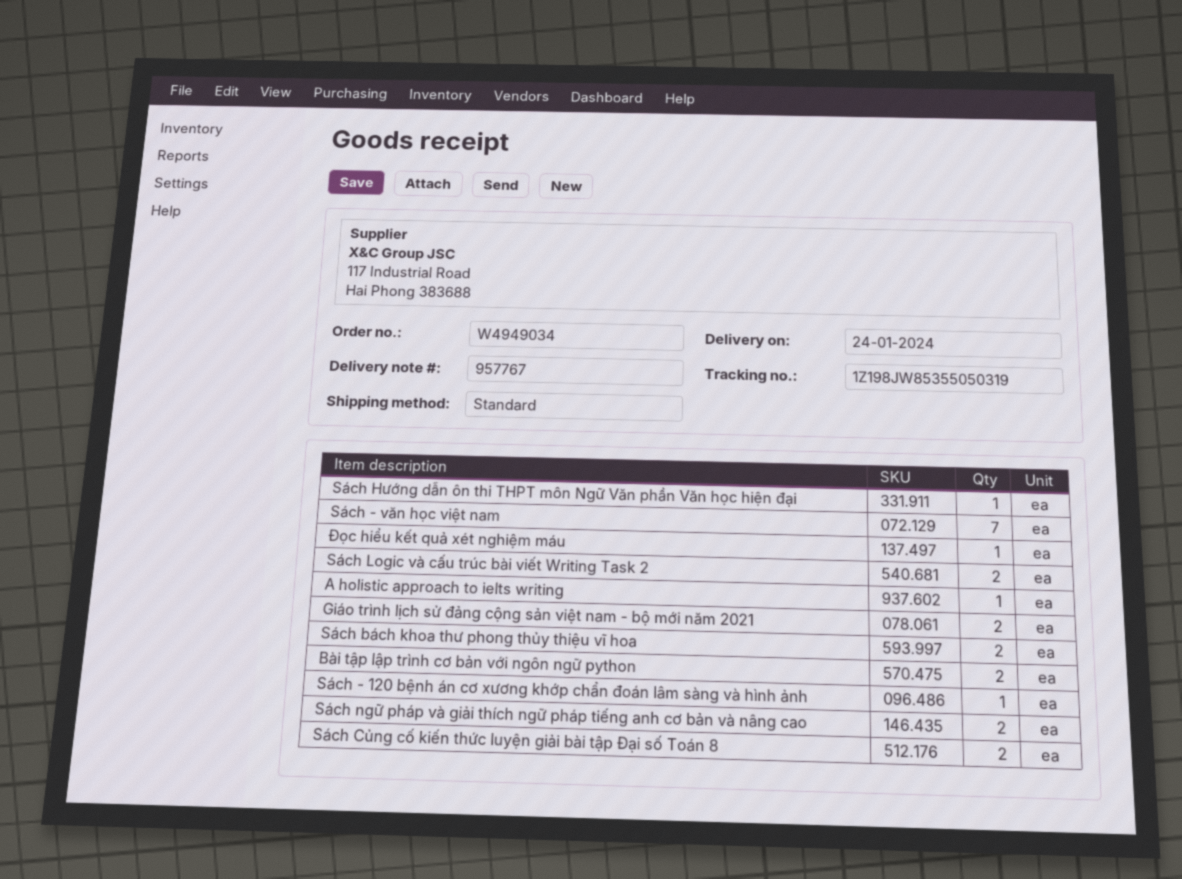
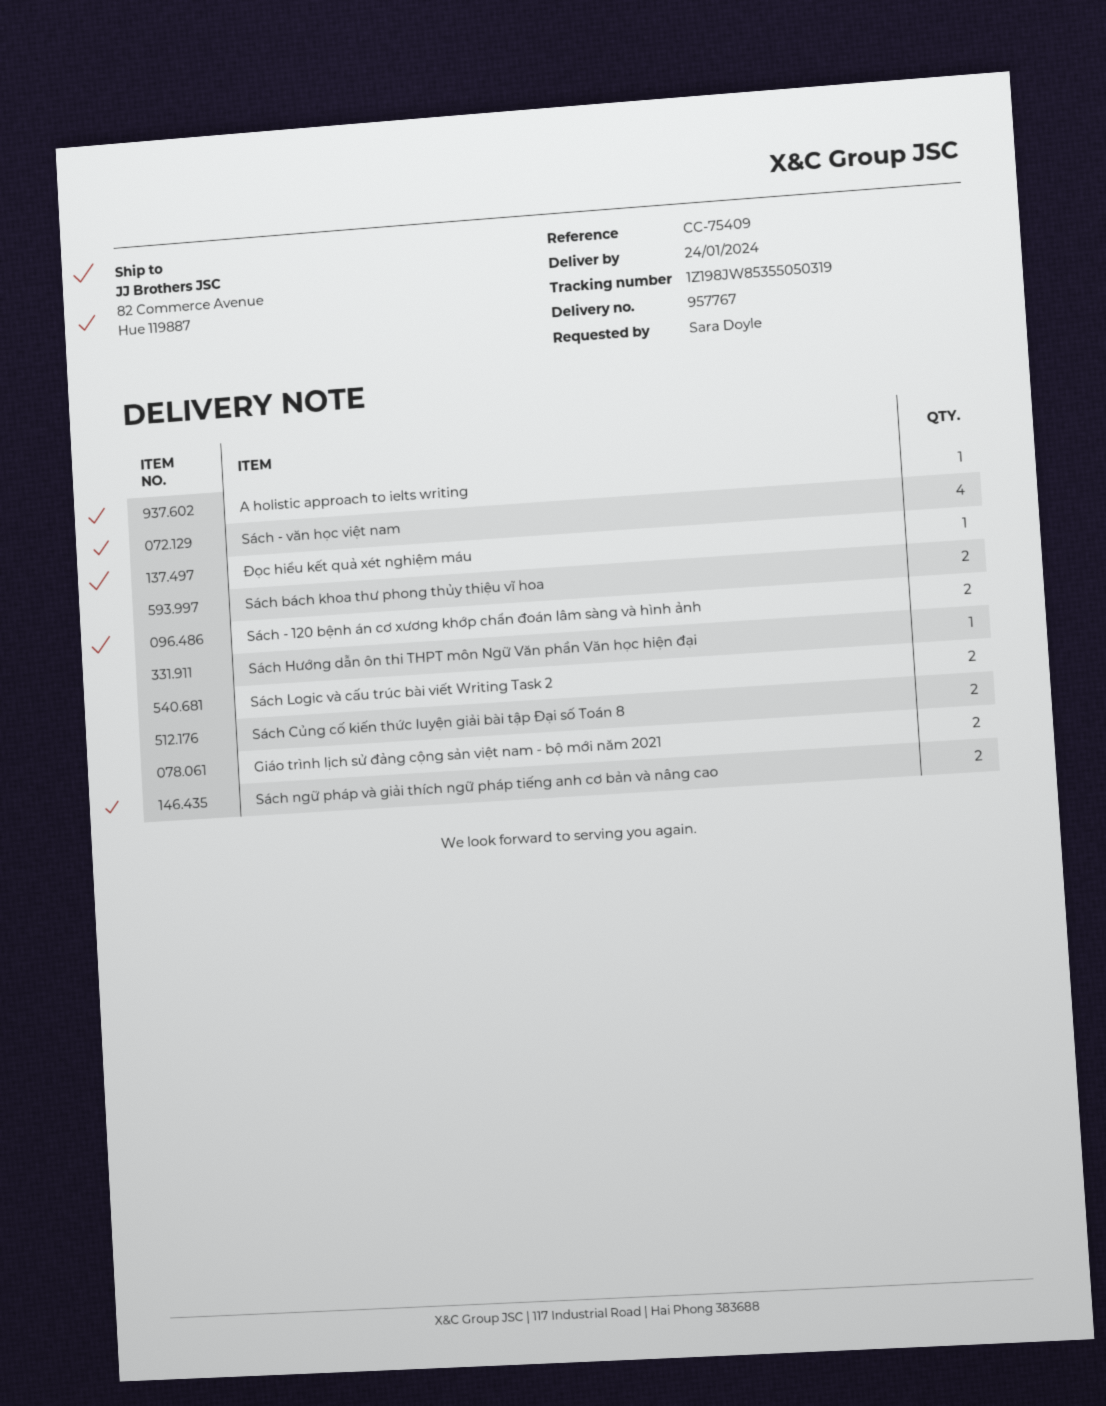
Sách - văn học việt nam: 7 -> 4
Bài tập lập trình cơ bản với ngôn ngữ python: 2 -> none
Sách - 120 bệnh án cơ xương khớp chẩn đoán lâm sàng và hình ảnh: 1 -> 2

